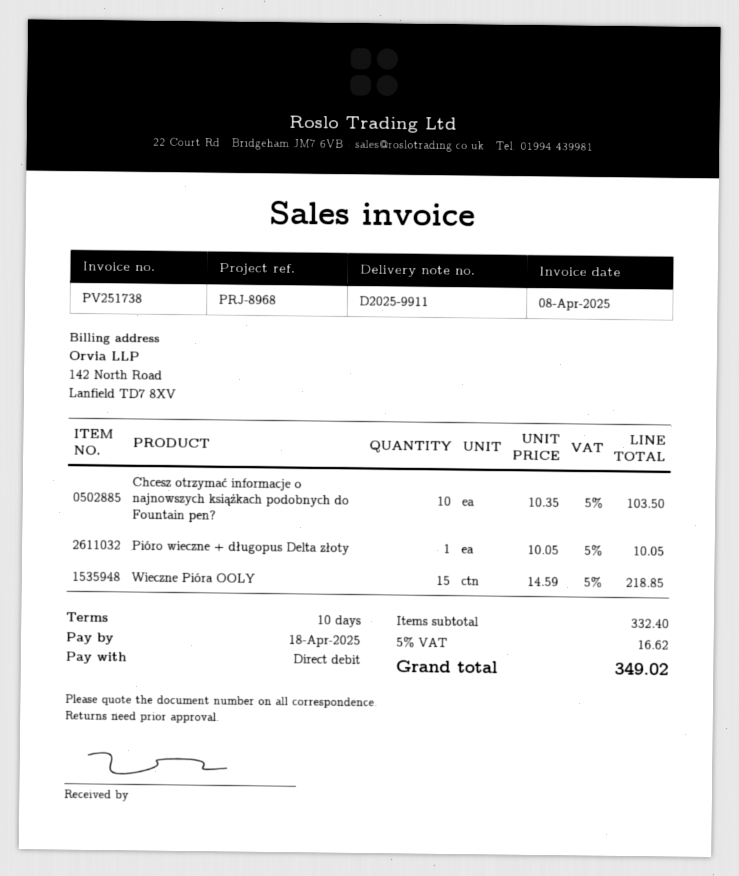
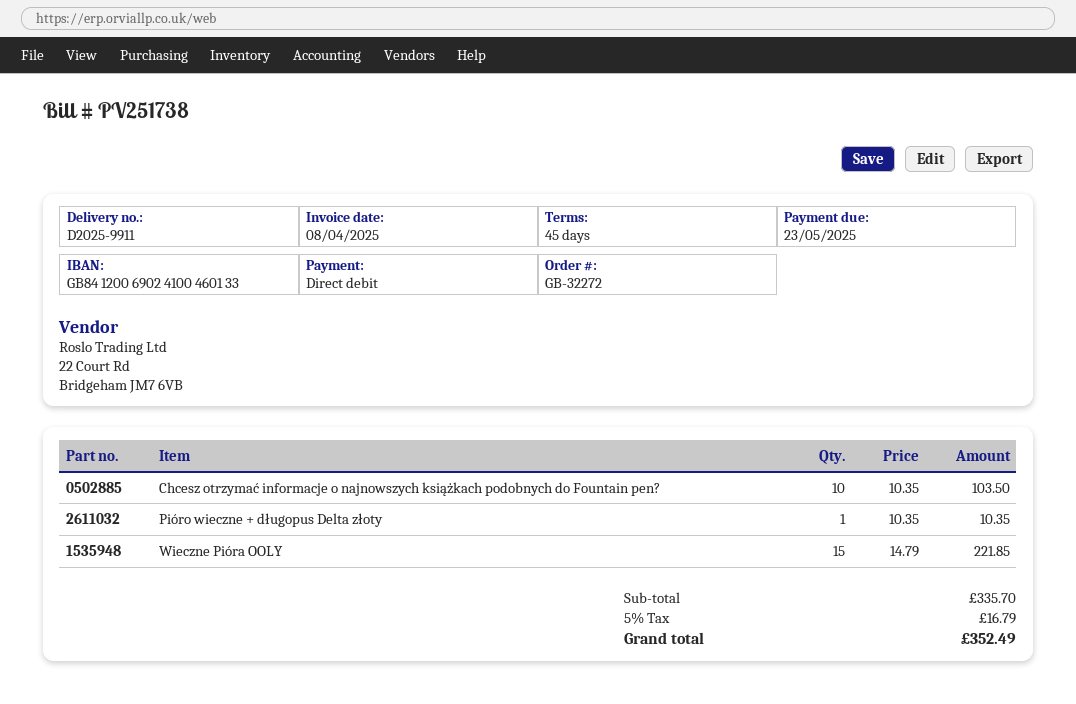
payment terms: 10 days -> 45 days
due date: 2025-04-18 -> 2025-05-23
Pióro wieczne + długopus Delta złoty: 1 x 10.05 = 10.05 -> 1 x 10.35 = 10.35
Wieczne Pióra OOLY: 15 x 14.59 = 218.85 -> 15 x 14.79 = 221.85
subtotal: 332.40 -> 335.70
tax: 5% = 16.62 -> 5% = 16.79
total: 349.02 -> 352.49

